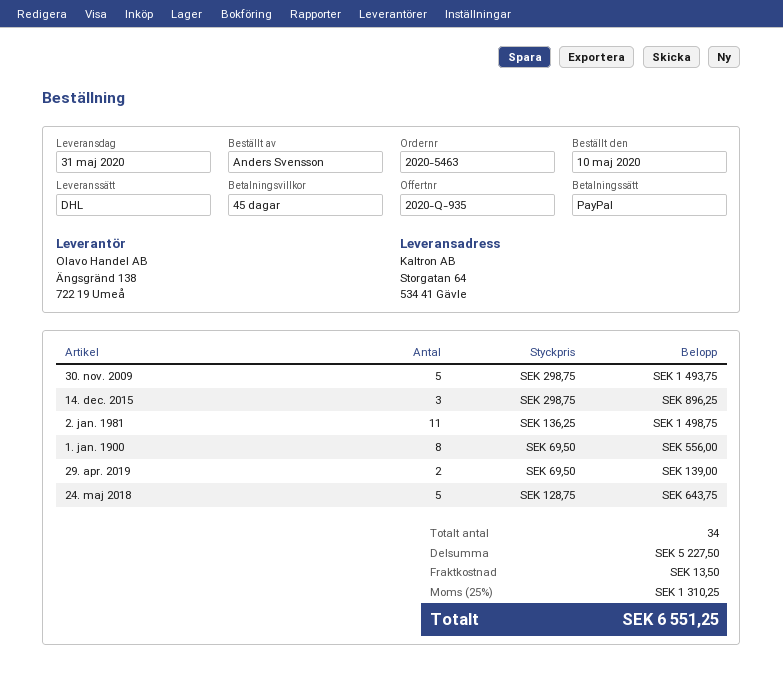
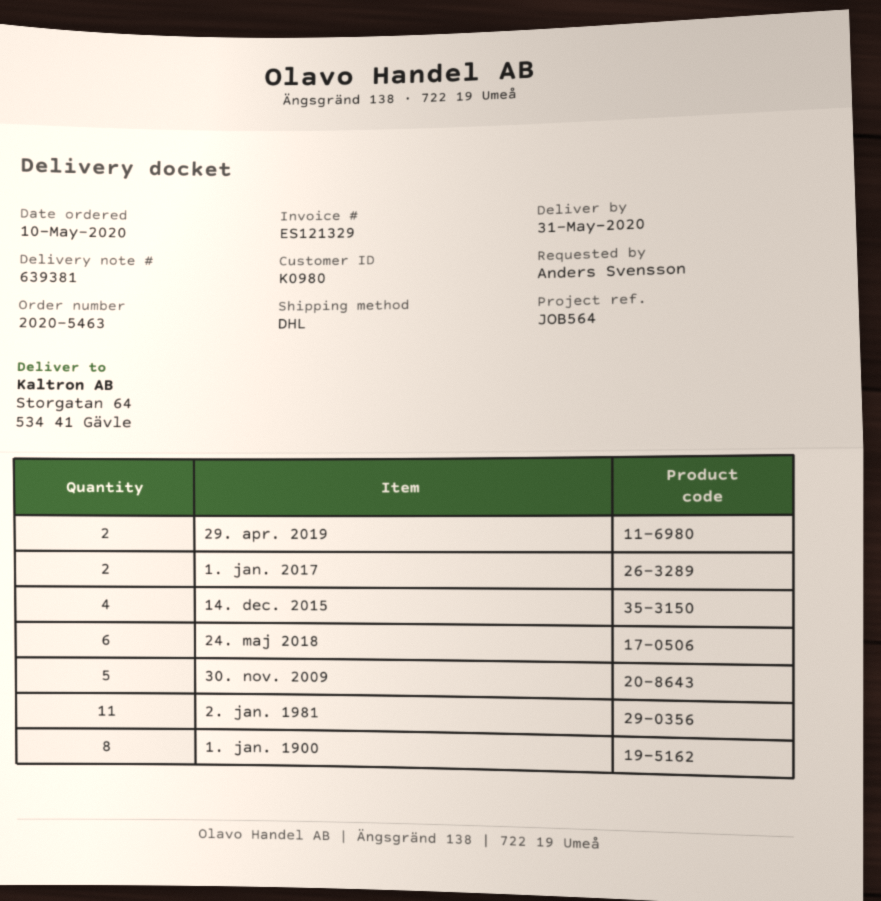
14. dec. 2015: 3 -> 4
24. maj 2018: 5 -> 6
1. jan. 2017: none -> 2

